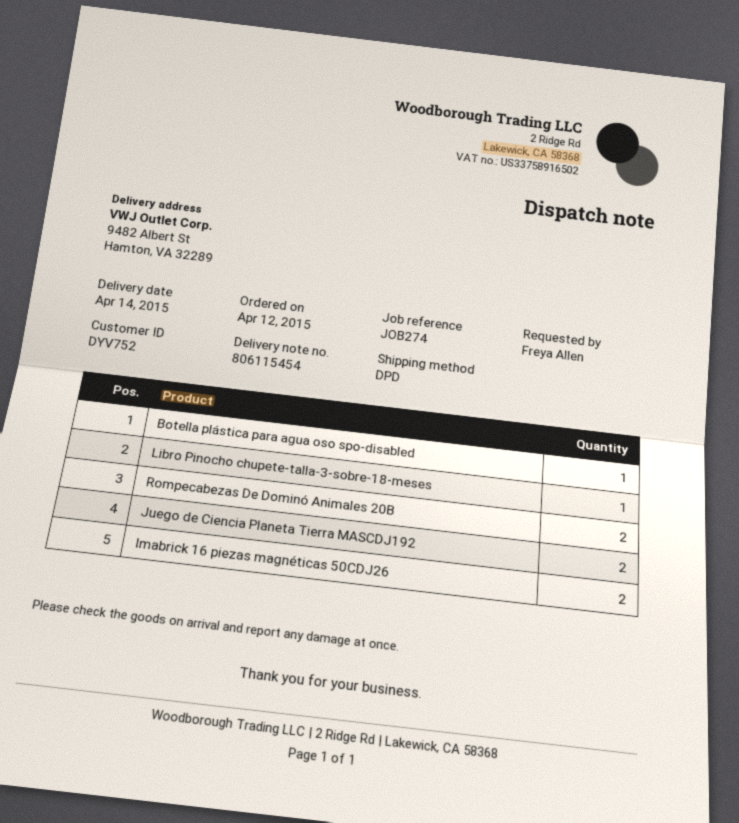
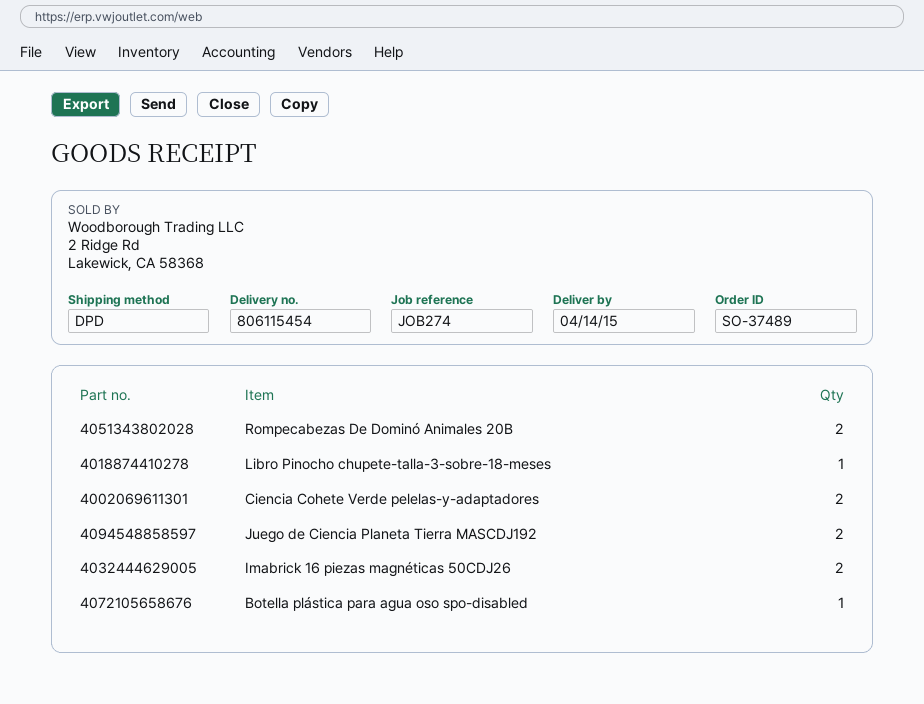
Ciencia Cohete Verde pelelas-y-adaptadores: none -> 2

